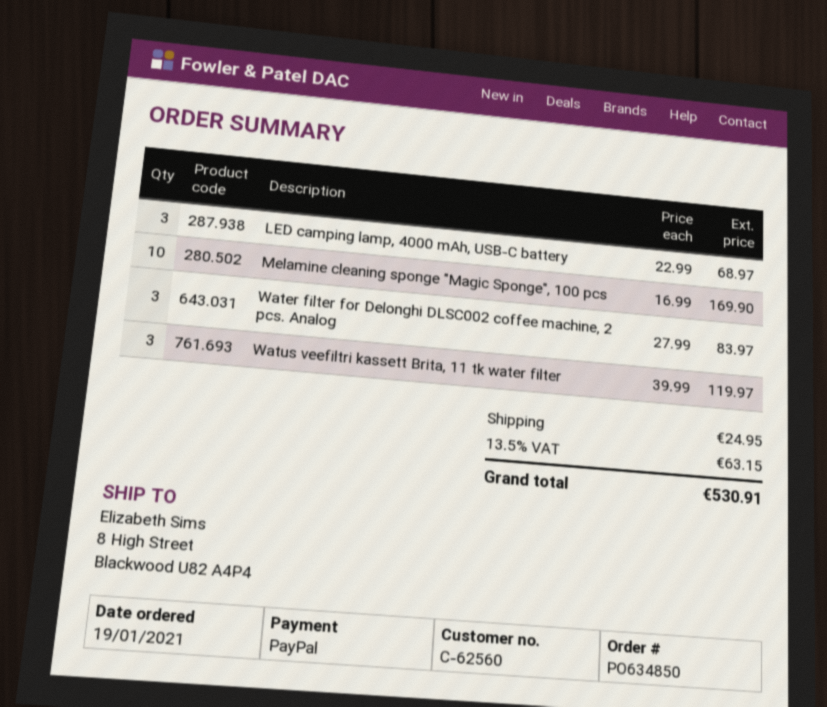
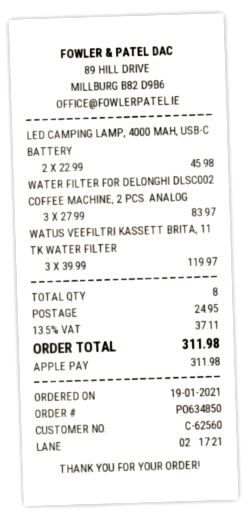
payment method: PayPal -> Apple Pay
LED camping lamp, 4000 mAh, USB-C battery: 3 x 22.99 = 68.97 -> 2 x 22.99 = 45.98
Melamine cleaning sponge "Magic Sponge", 100 pcs: 10 x 16.99 = 169.90 -> none
tax: 13.5% = 63.15 -> 13.5% = 37.11
total: 530.91 -> 311.98

